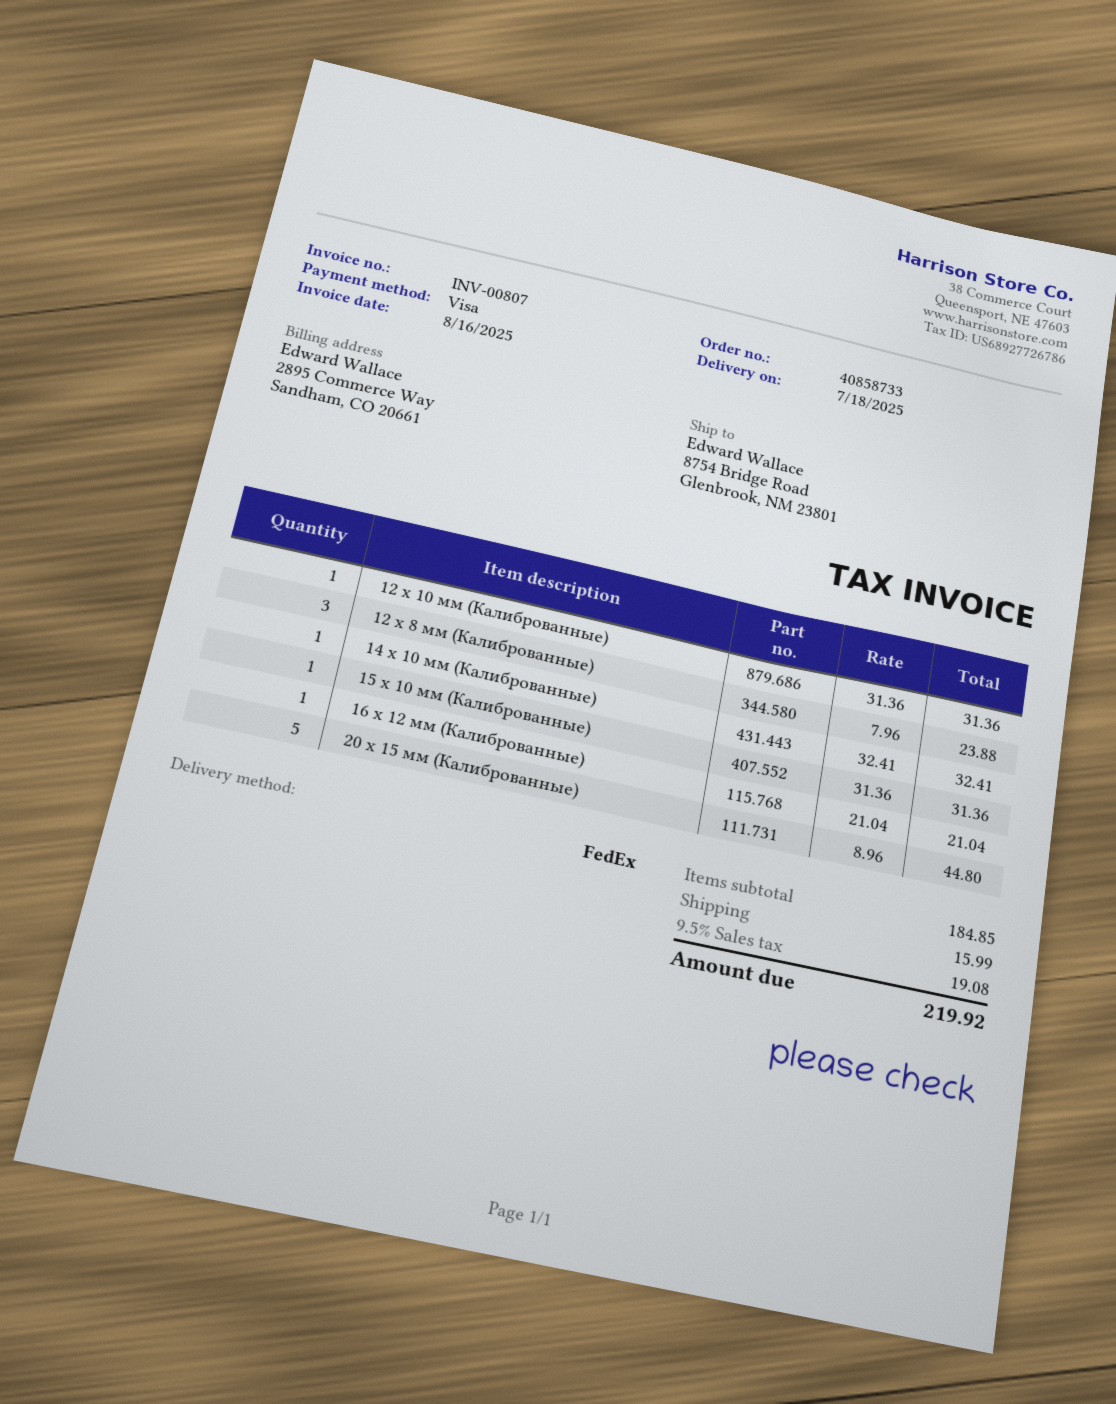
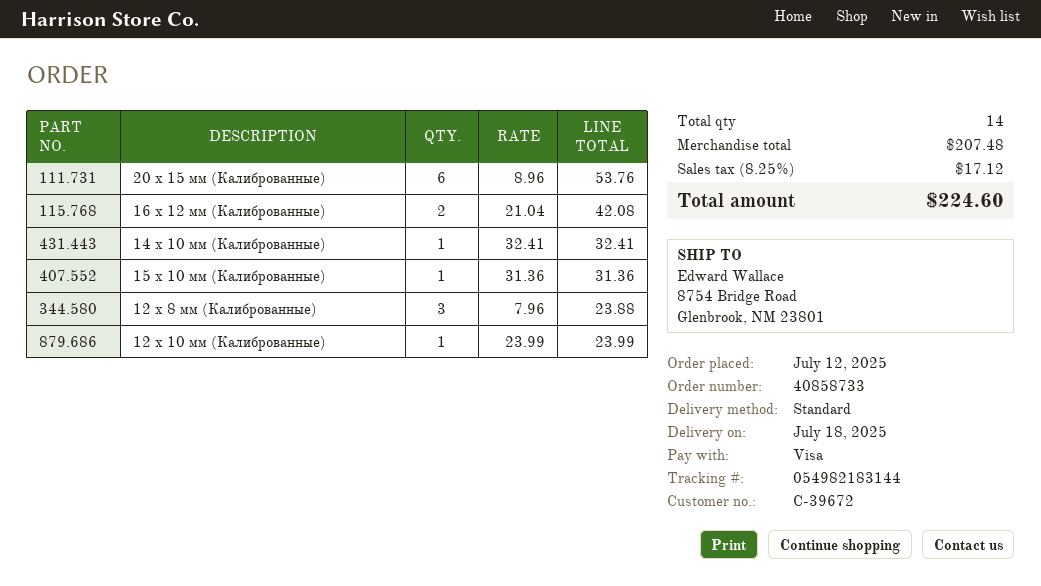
shipping method: FedEx -> standard
12 x 10 мм (Калиброванные): 1 x 31.36 = 31.36 -> 1 x 23.99 = 23.99
16 x 12 мм (Калиброванные): 1 x 21.04 = 21.04 -> 2 x 21.04 = 42.08
20 x 15 мм (Калиброванные): 5 x 8.96 = 44.80 -> 6 x 8.96 = 53.76
subtotal: 184.85 -> 207.48
shipping: 15.99 -> none
tax: 9.5% = 19.08 -> 8.25% = 17.12
total: 219.92 -> 224.60

